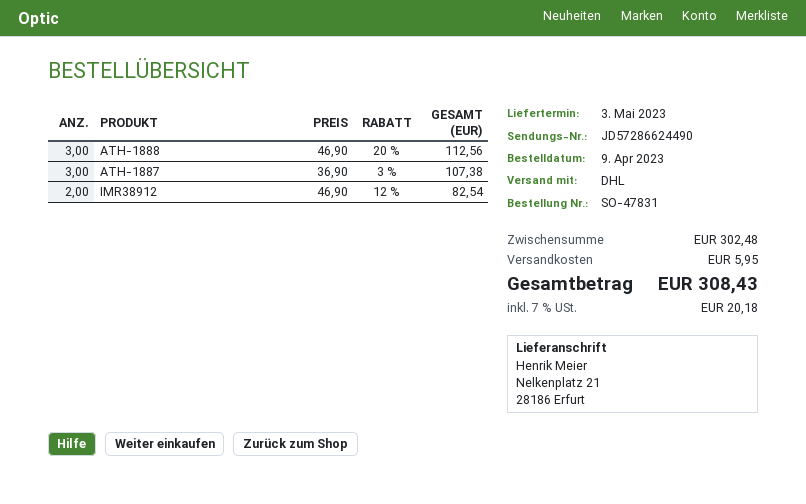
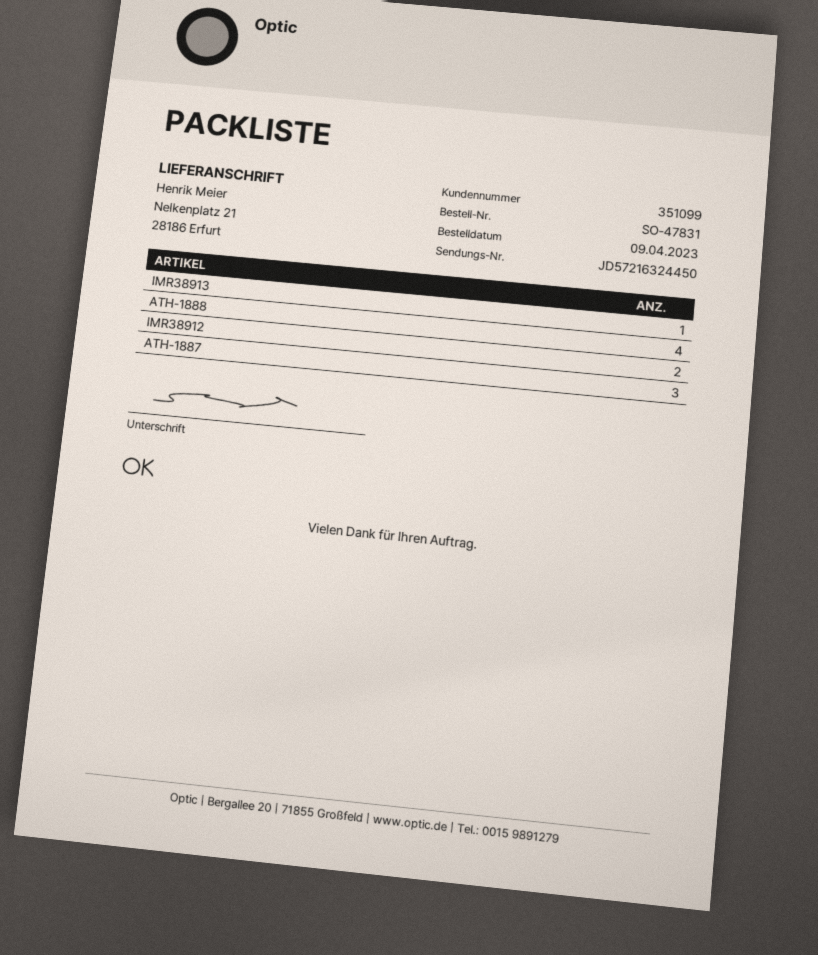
tracking number: JD57286624490 -> JD57216324450
ATH-1888: 3 -> 4
IMR38913: none -> 1

